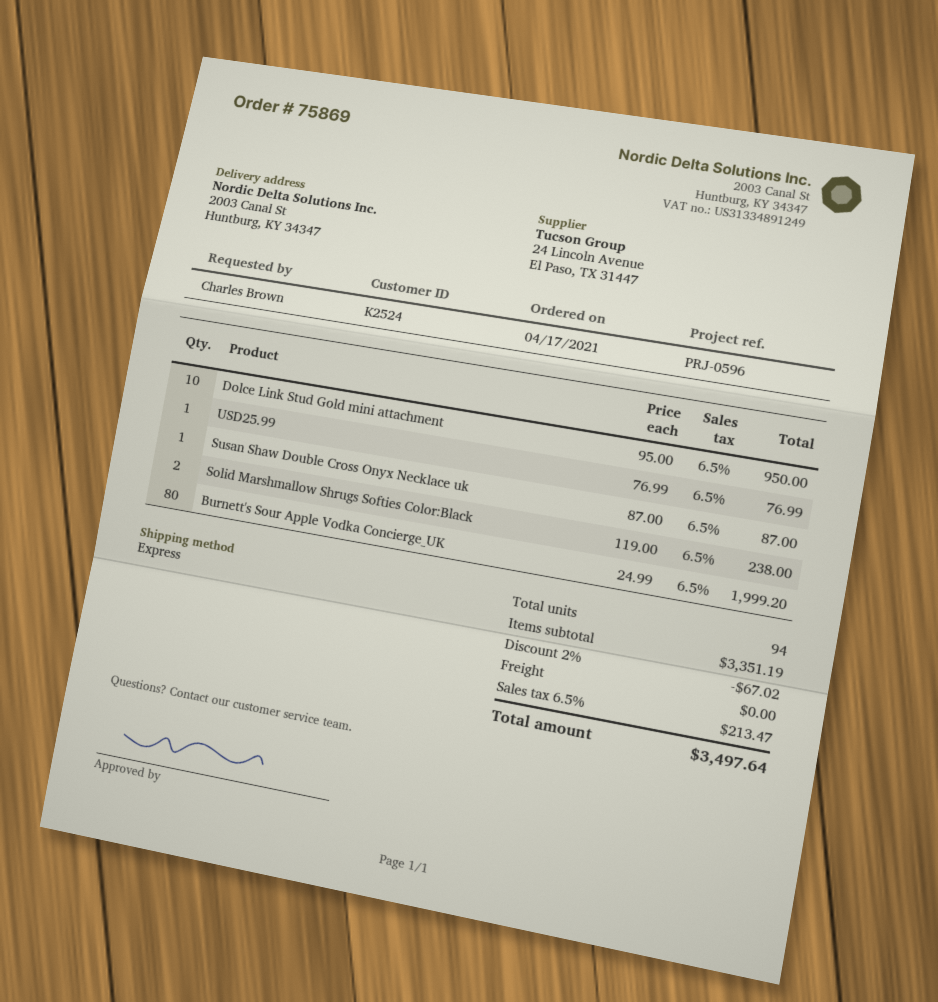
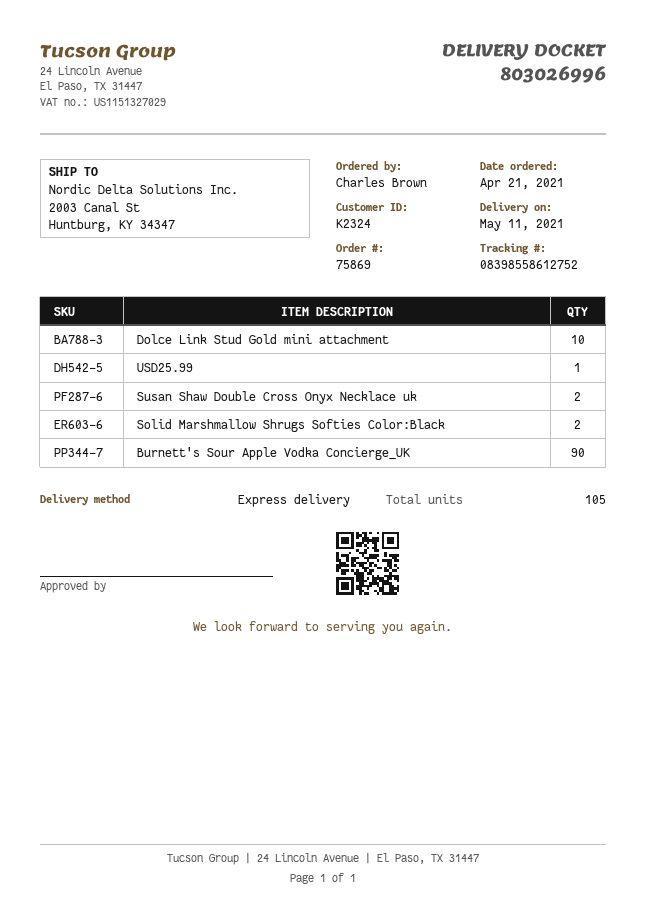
order date: 2021-04-17 -> 2021-04-21
customer number: K2524 -> K2324
Susan Shaw Double Cross Onyx Necklace uk: 1 -> 2
Burnett's Sour Apple Vodka Concierge_UK: 80 -> 90
total quantity: 94 -> 105

